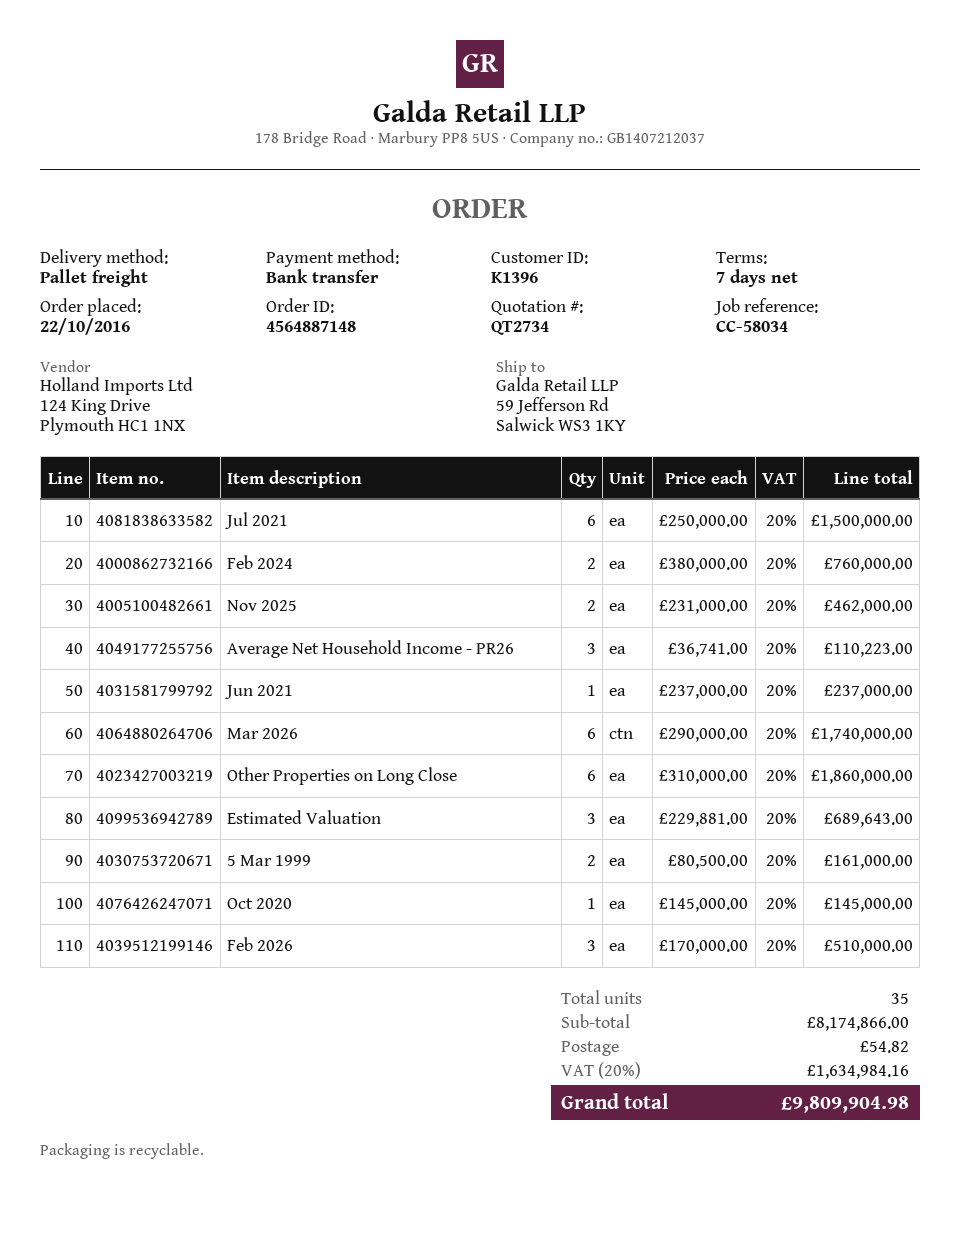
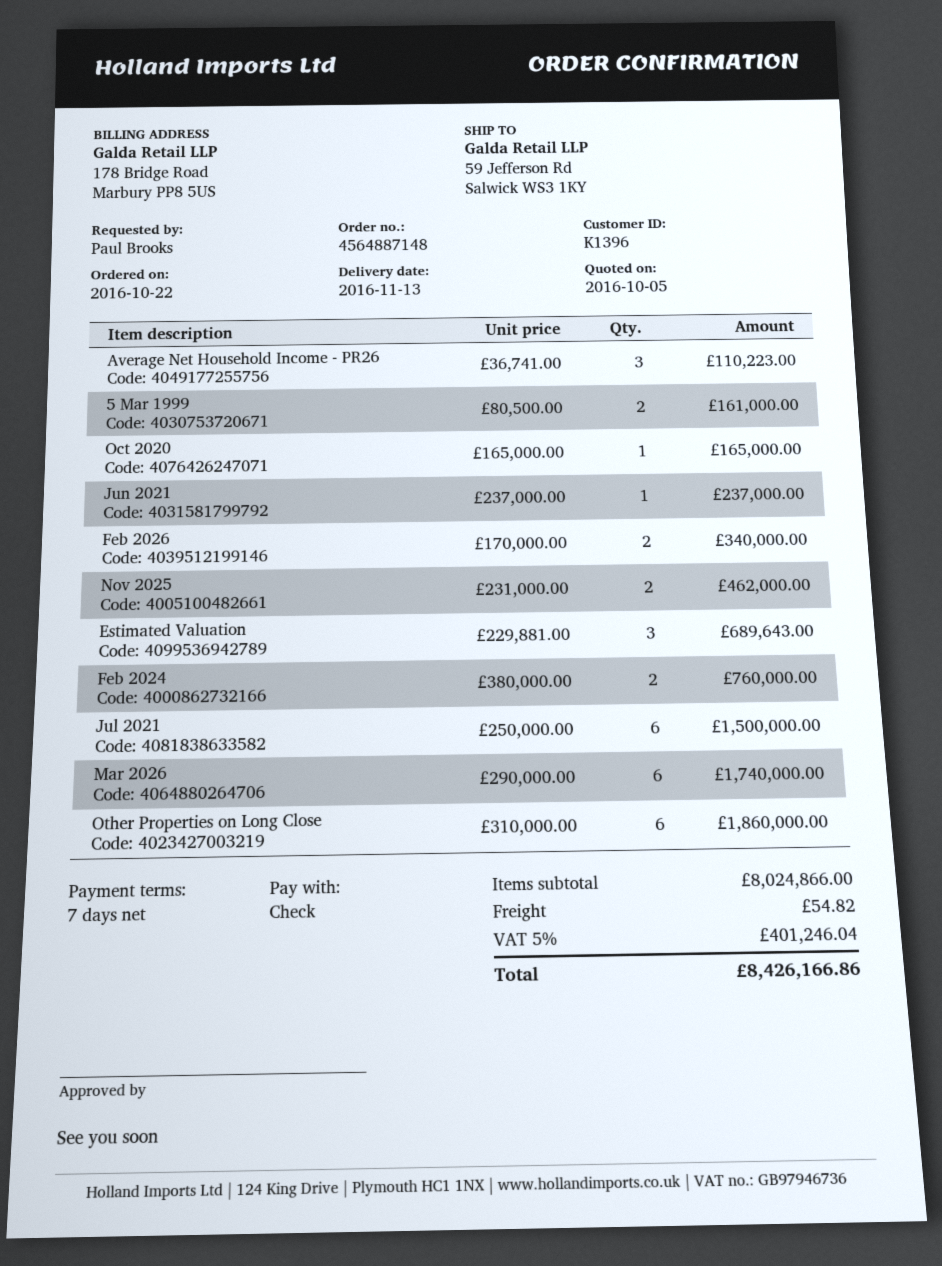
payment method: bank transfer -> cheque
Oct 2020: 1 x 145000.00 = 145000.00 -> 1 x 165000.00 = 165000.00
Feb 2026: 3 x 170000.00 = 510000.00 -> 2 x 170000.00 = 340000.00
subtotal: 8174866.00 -> 8024866.00
tax: 20% = 1634984.16 -> 5% = 401246.04
total: 9809904.98 -> 8426166.86

